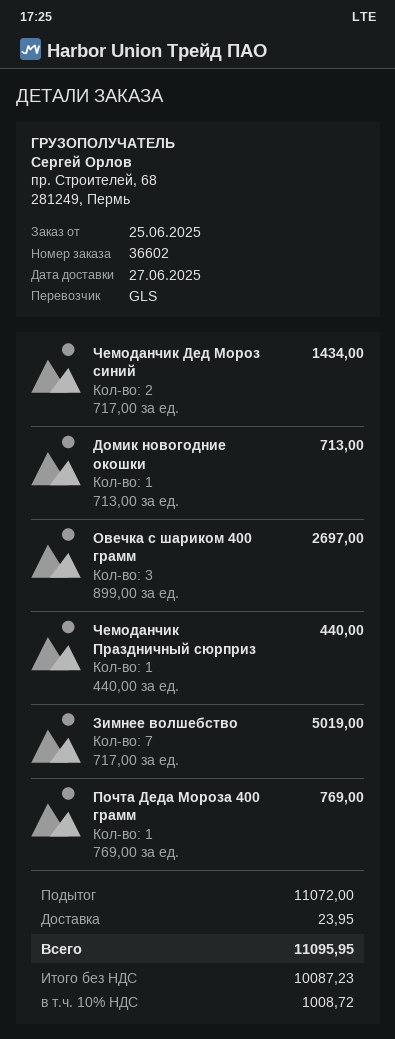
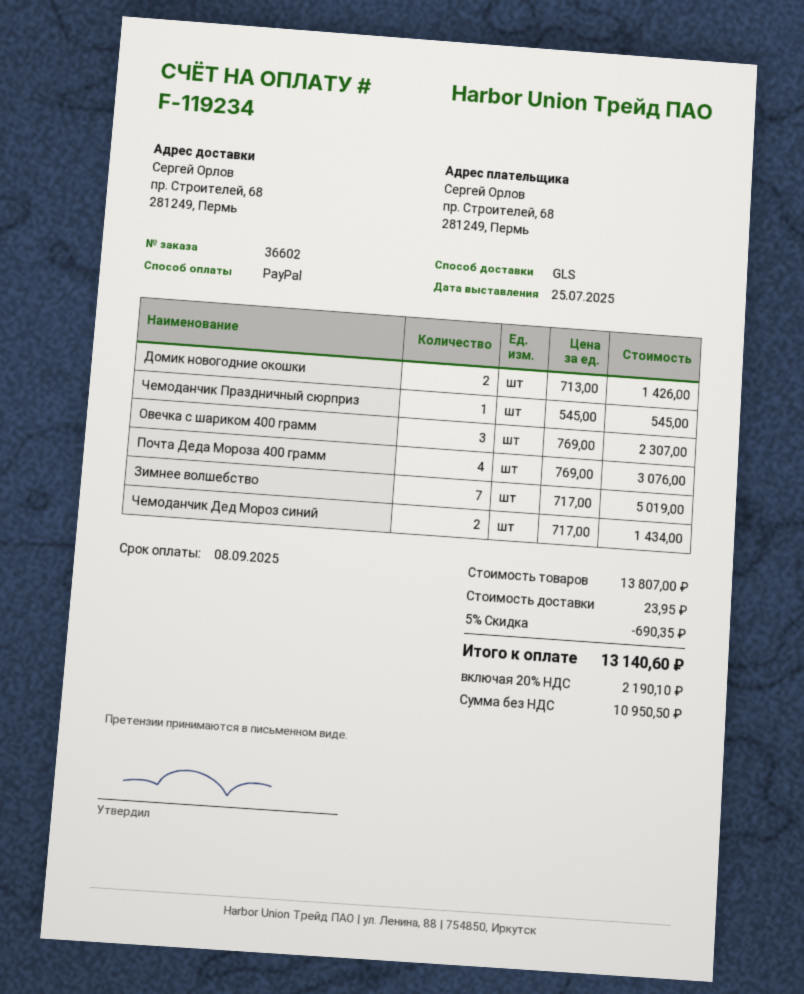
Домик новогодние окошки: 1 x 713.00 = 713.00 -> 2 x 713.00 = 1426.00
Овечка с шариком 400 грамм: 3 x 899.00 = 2697.00 -> 3 x 769.00 = 2307.00
Чемоданчик Праздничный сюрприз: 1 x 440.00 = 440.00 -> 1 x 545.00 = 545.00
Почта Деда Мороза 400 грамм: 1 x 769.00 = 769.00 -> 4 x 769.00 = 3076.00
subtotal: 11072.00 -> 13807.00
discount: none -> 5% = 690.35
net: 10087.23 -> 10950.50
tax: 10% = 1008.72 -> 20% = 2190.10
total: 11095.95 -> 13140.60

